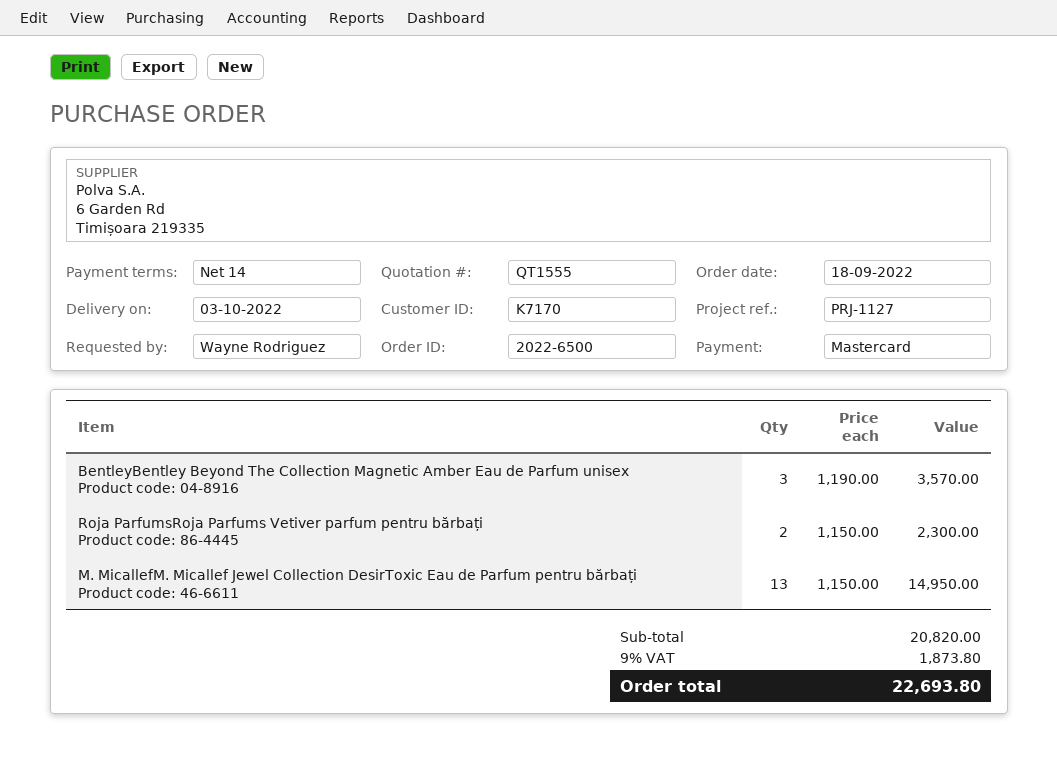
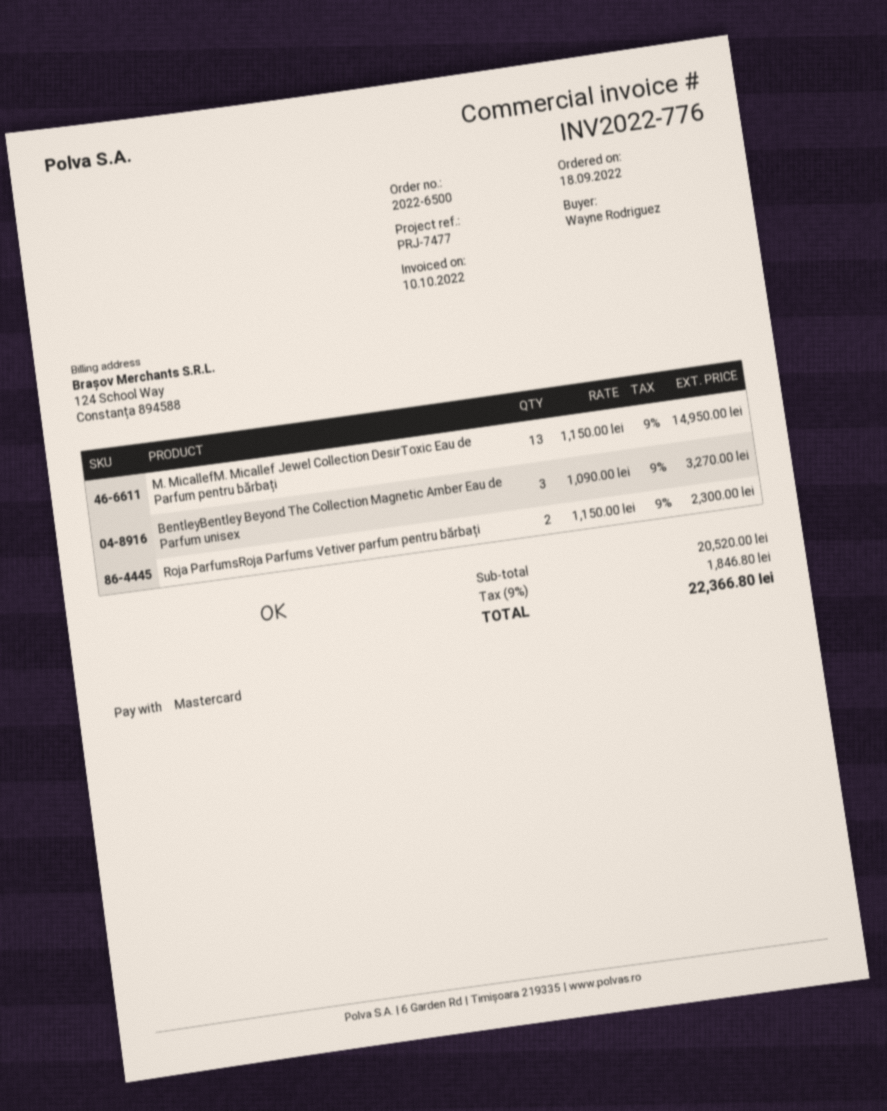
reference: PRJ-1127 -> PRJ-7477
BentleyBentley Beyond The Collection Magnetic Amber Eau de Parfum unisex: 3 x 1190.00 = 3570.00 -> 3 x 1090.00 = 3270.00
subtotal: 20820.00 -> 20520.00
tax: 9% = 1873.80 -> 9% = 1846.80
total: 22693.80 -> 22366.80

